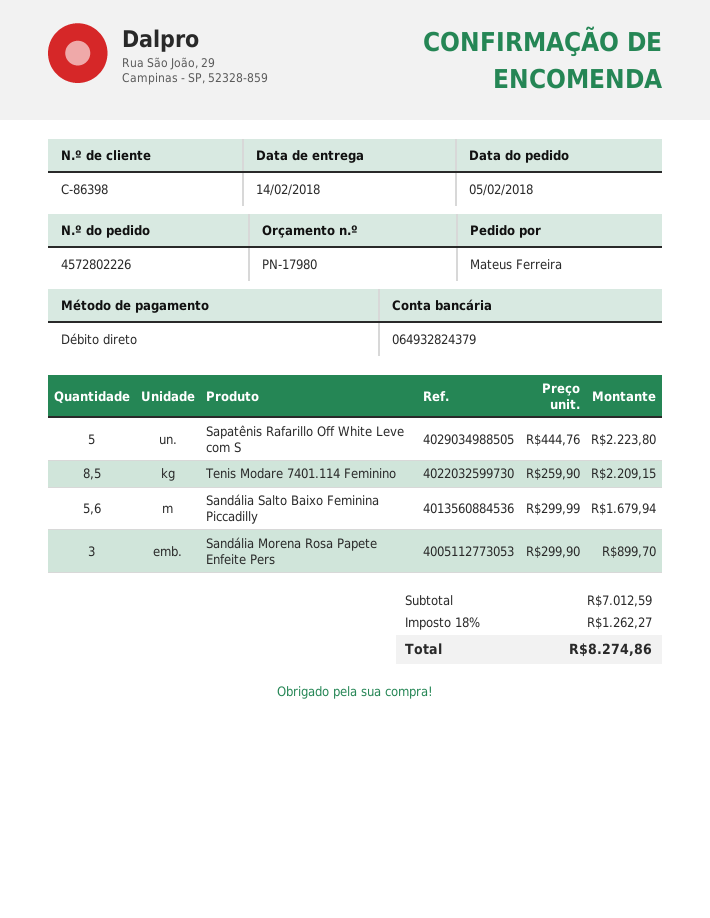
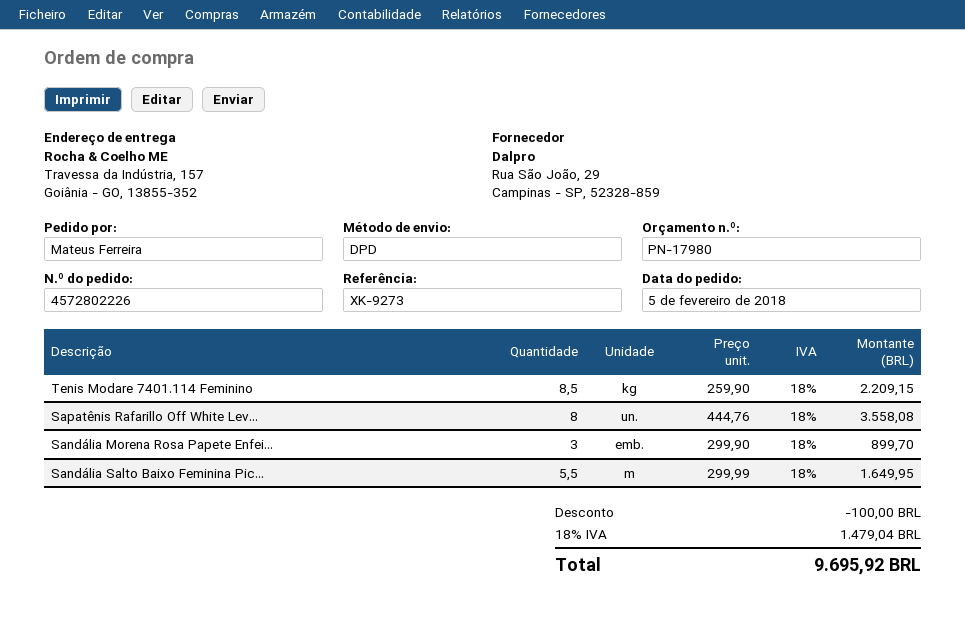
Sapatênis Rafarillo Off White Leve com S: 5 x 444.76 = 2223.80 -> 8 x 444.76 = 3558.08
Sandália Salto Baixo Feminina Piccadilly: 5.6 x 299.99 = 1679.94 -> 5.5 x 299.99 = 1649.95
discount: none -> 100.00
tax: 18% = 1262.27 -> 18% = 1479.04
total: 8274.86 -> 9695.92

